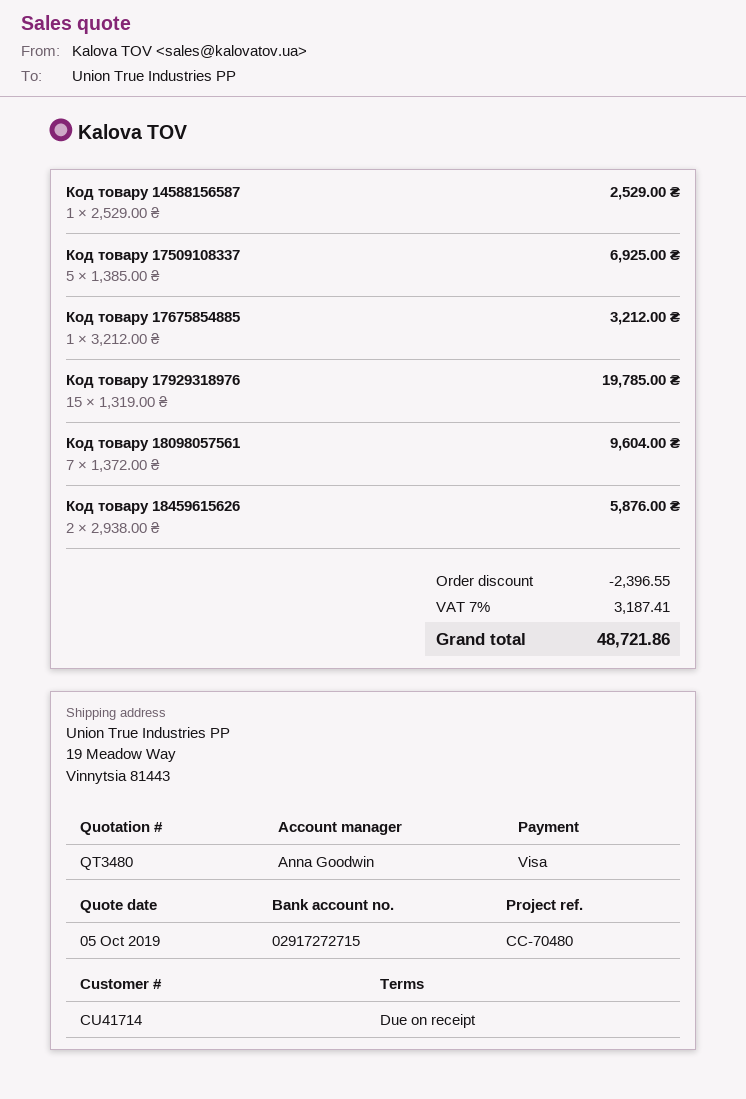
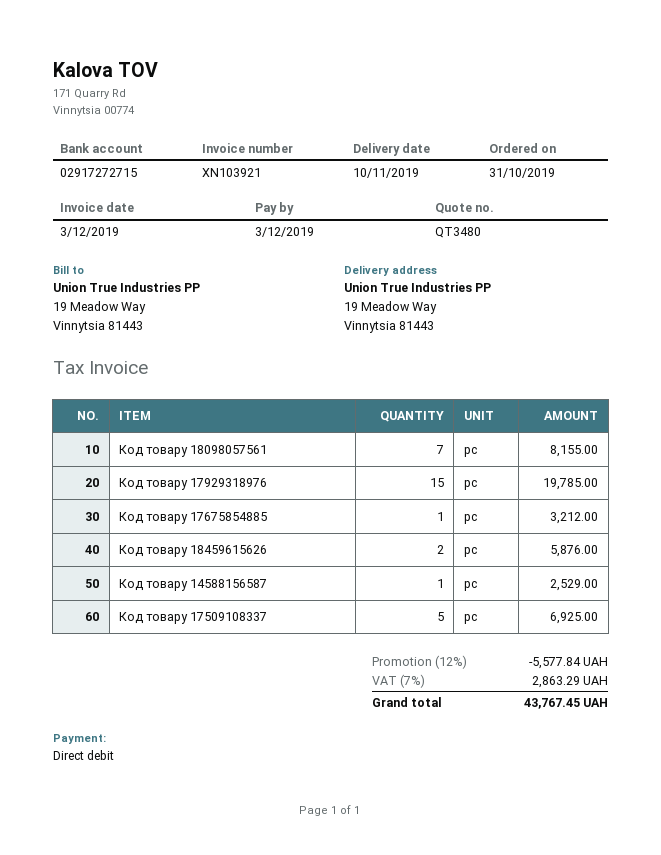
payment method: Visa -> direct debit
Код товару 18098057561: 7 for 9604.00 -> 7 for 8155.00
discount: 2396.55 -> 5577.84
tax: 7% = 3187.41 -> 7% = 2863.29
total: 48721.86 -> 43767.45

